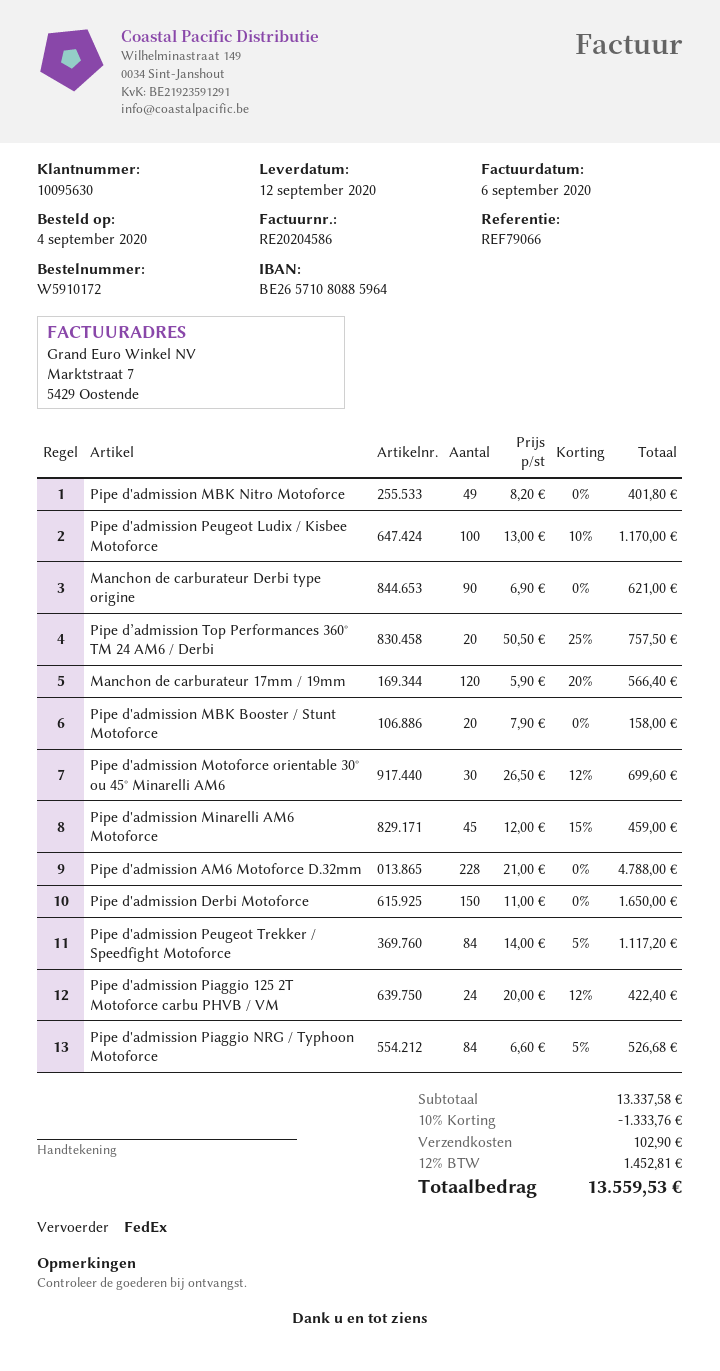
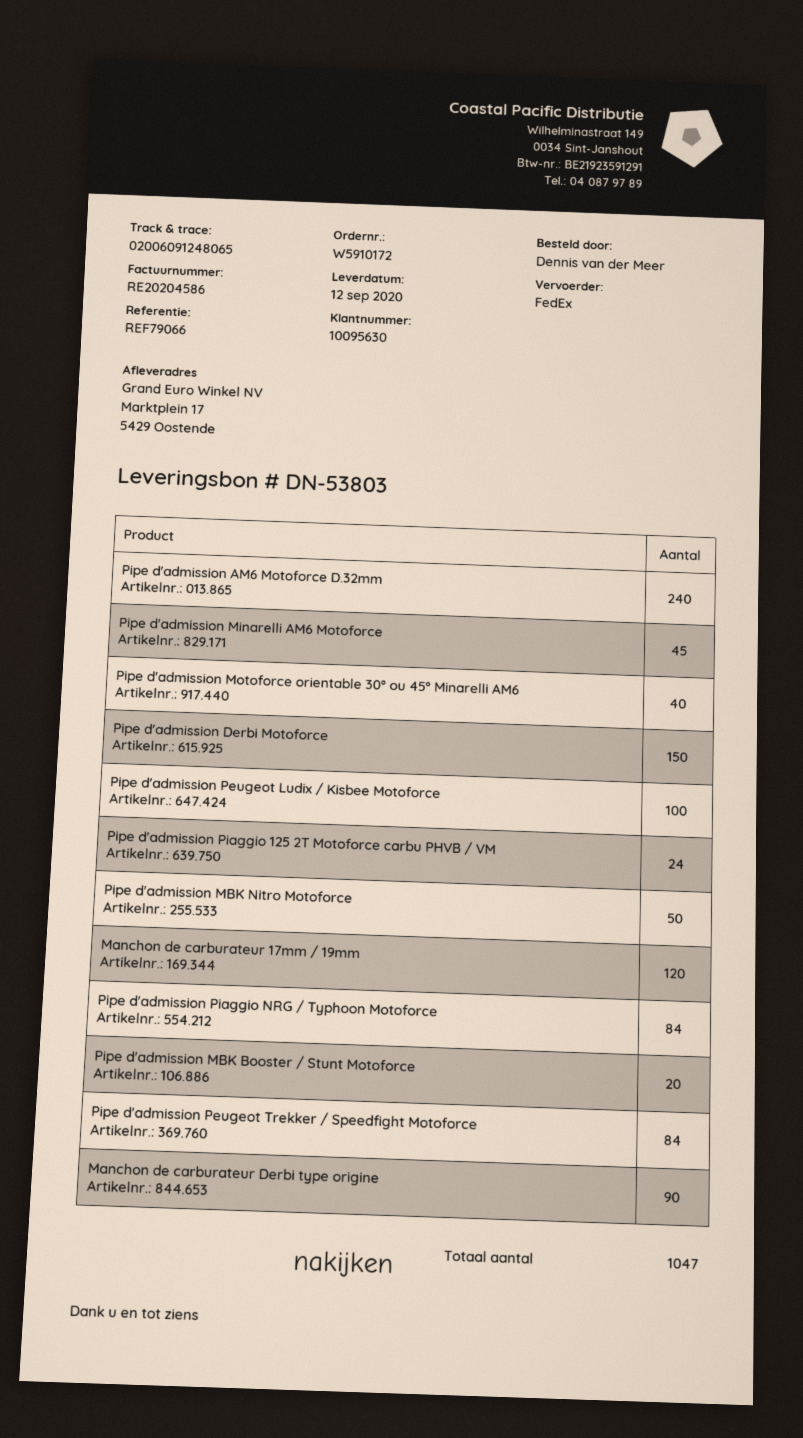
Pipe d'admission MBK Nitro Motoforce: 49 -> 50
Pipe d’admission Top Performances 360° TM 24 AM6 / Derbi: 20 -> none
Pipe d'admission Motoforce orientable 30° ou 45° Minarelli AM6: 30 -> 40
Pipe d'admission AM6 Motoforce D.32mm: 228 -> 240

